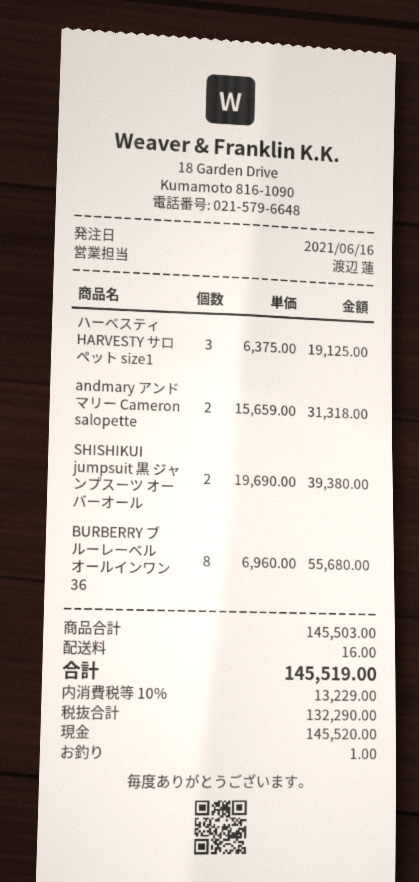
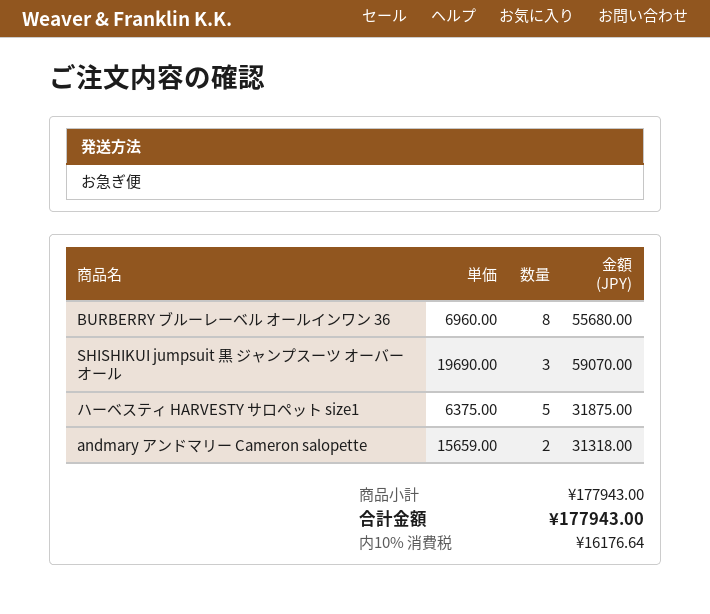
ハーベスティ HARVESTY サロペット size1: 3 x 6375.00 = 19125.00 -> 5 x 6375.00 = 31875.00
SHISHIKUI jumpsuit 黒 ジャンプスーツ オーバーオール: 2 x 19690.00 = 39380.00 -> 3 x 19690.00 = 59070.00
subtotal: 145503.00 -> 177943.00
shipping: 16.00 -> none
tax: 10% = 13229.00 -> 10% = 16176.64
total: 145519.00 -> 177943.00

